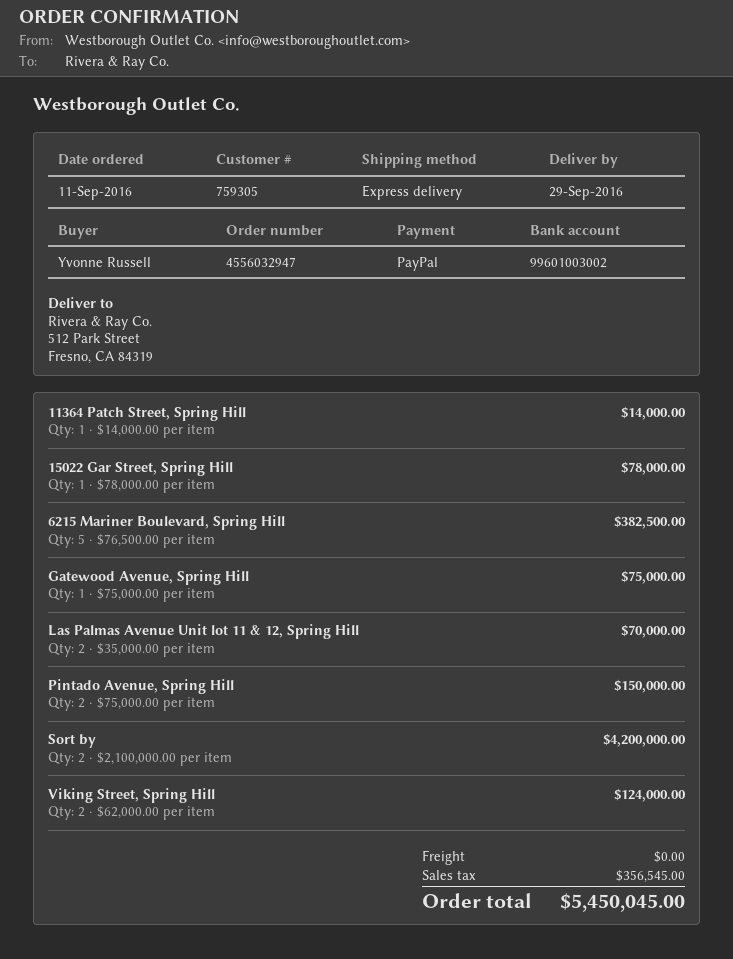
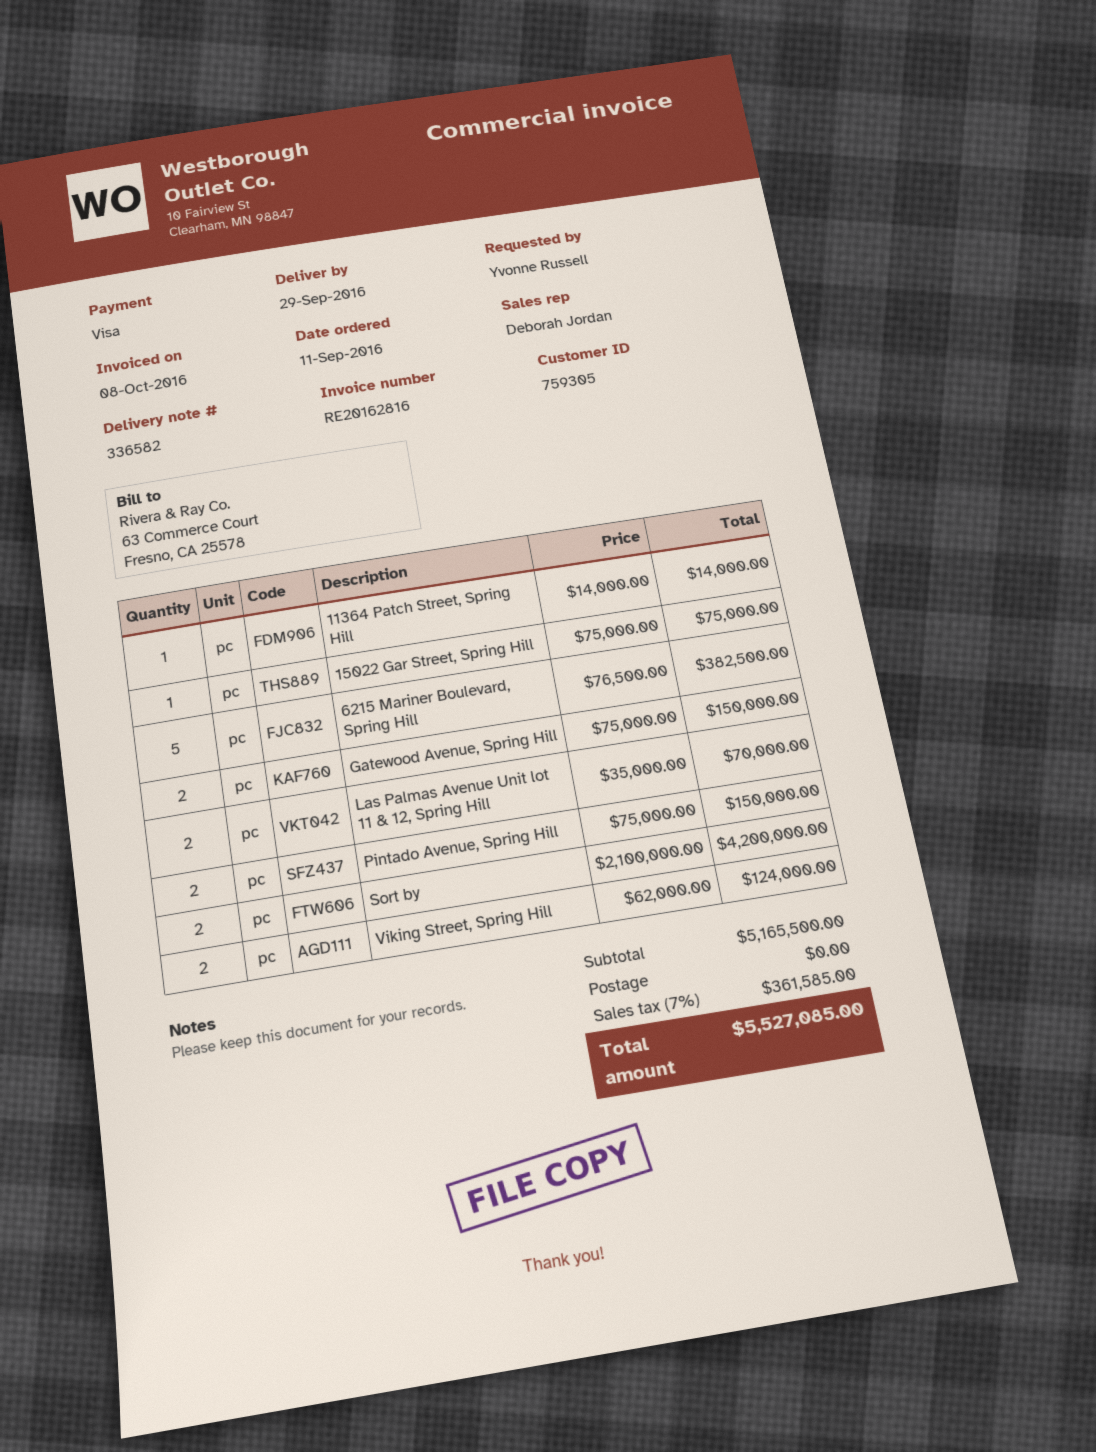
payment method: PayPal -> Visa
15022 Gar Street, Spring Hill: 1 x 78000.00 = 78000.00 -> 1 x 75000.00 = 75000.00
Gatewood Avenue, Spring Hill: 1 x 75000.00 = 75000.00 -> 2 x 75000.00 = 150000.00
tax: 356545.00 -> 361585.00
total: 5450045.00 -> 5527085.00

